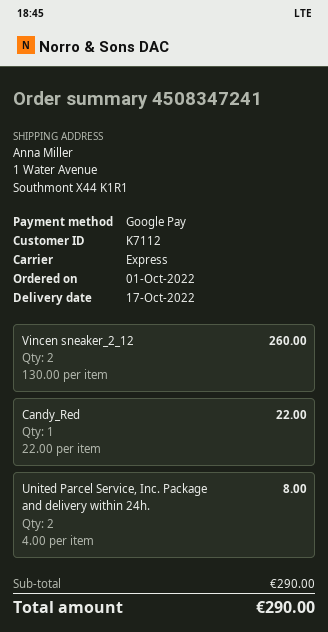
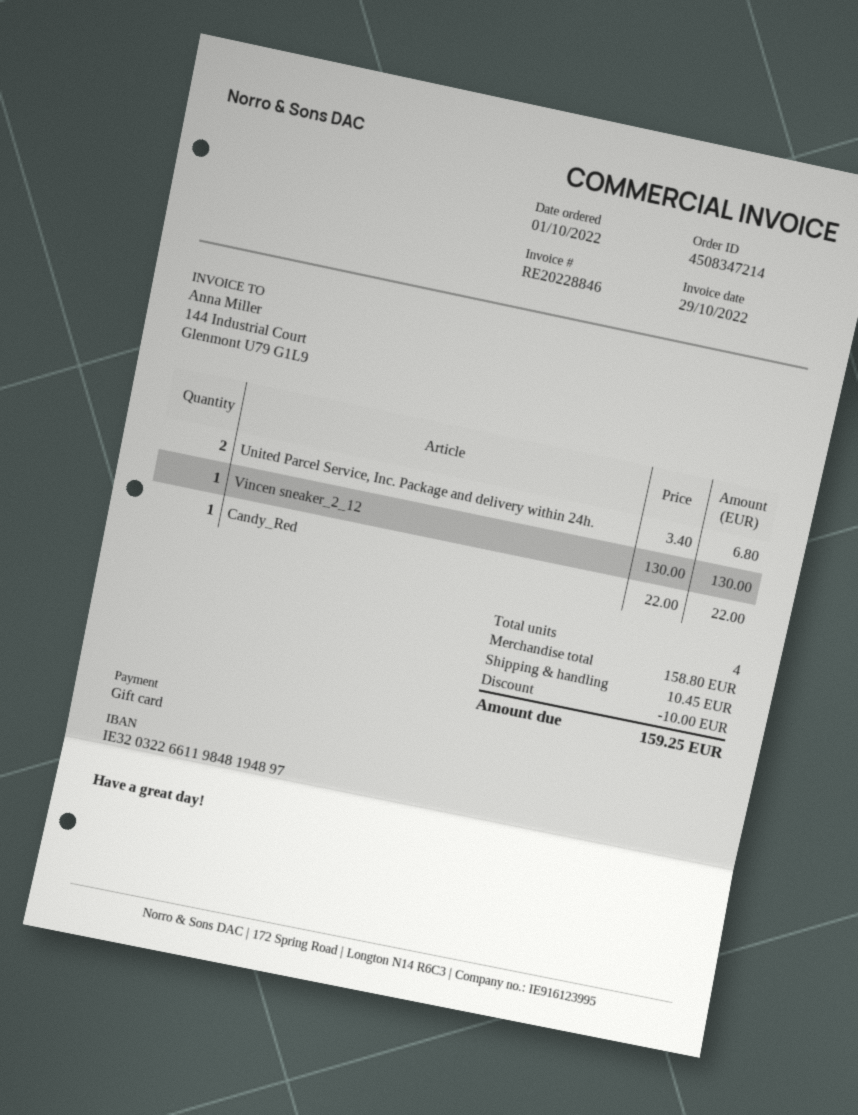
order number: 4508347241 -> 4508347214
payment method: Google Pay -> gift card
Vincen sneaker_2_12: 2 x 130.00 = 260.00 -> 1 x 130.00 = 130.00
United Parcel Service, Inc. Package and delivery within 24h.: 2 x 4.00 = 8.00 -> 2 x 3.40 = 6.80
subtotal: 290.00 -> 158.80
discount: none -> 10.00
shipping: none -> 10.45
total: 290.00 -> 159.25

